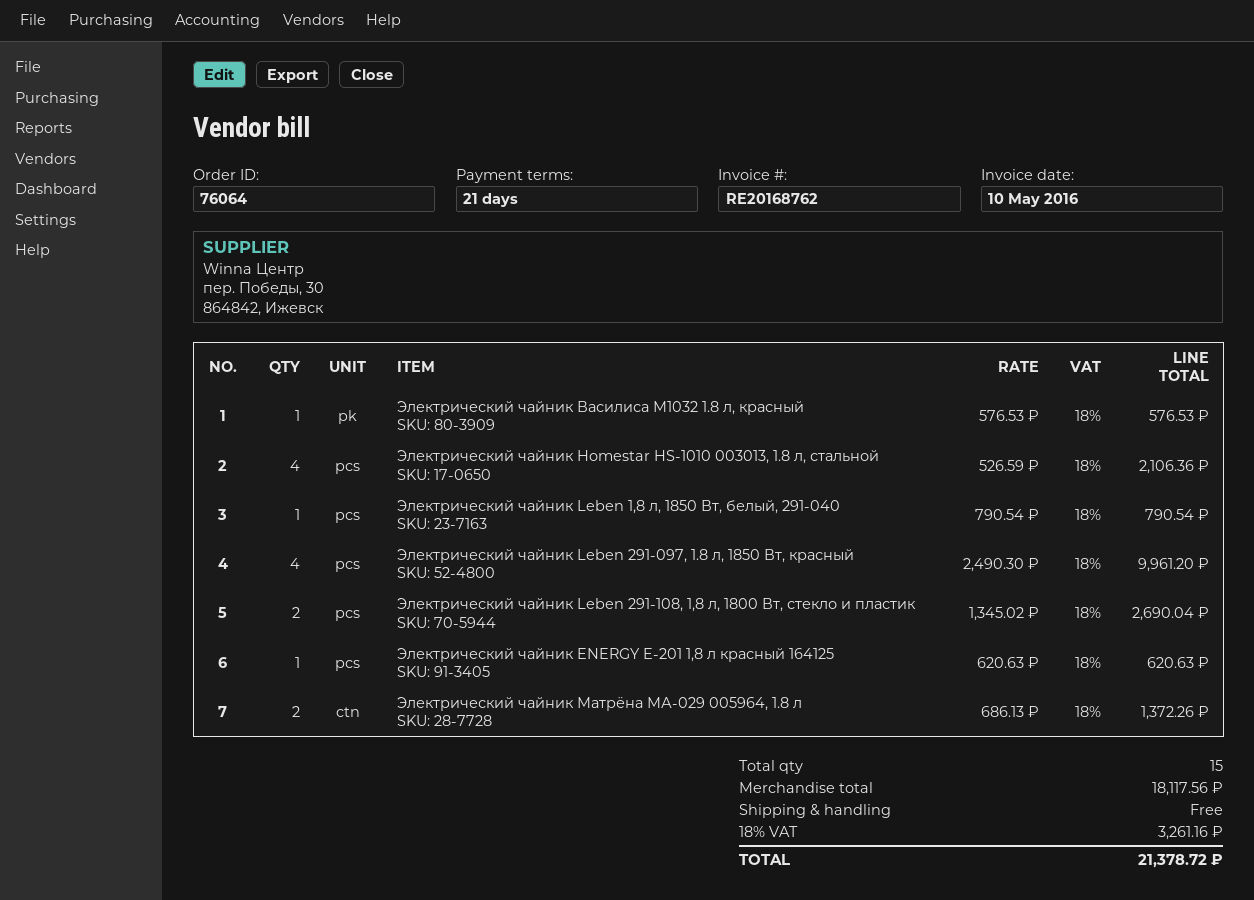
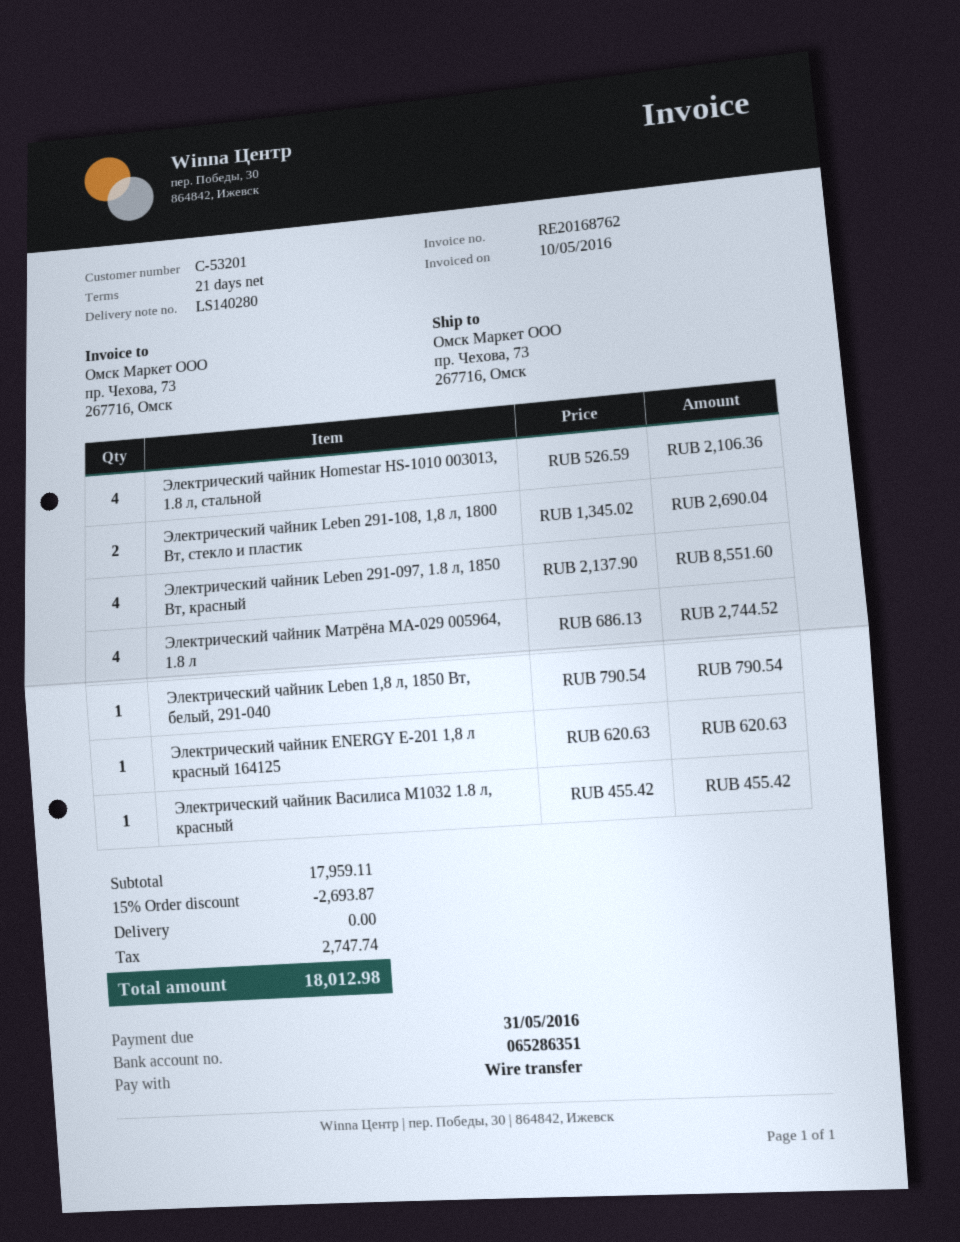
Электрический чайник Василиса М1032 1.8 л, красный: 1 x 576.53 = 576.53 -> 1 x 455.42 = 455.42
Электрический чайник Leben 291-097, 1.8 л, 1850 Вт, красный: 4 x 2490.30 = 9961.20 -> 4 x 2137.90 = 8551.60
Электрический чайник Матрёна МА-029 005964, 1.8 л: 2 x 686.13 = 1372.26 -> 4 x 686.13 = 2744.52
subtotal: 18117.56 -> 17959.11
discount: none -> 15% = 2693.87
tax: 3261.16 -> 2747.74
total: 21378.72 -> 18012.98

